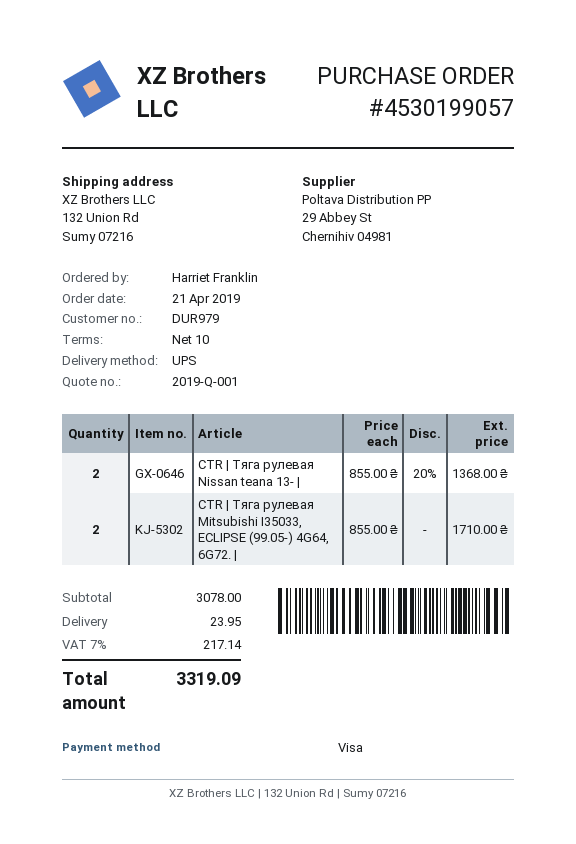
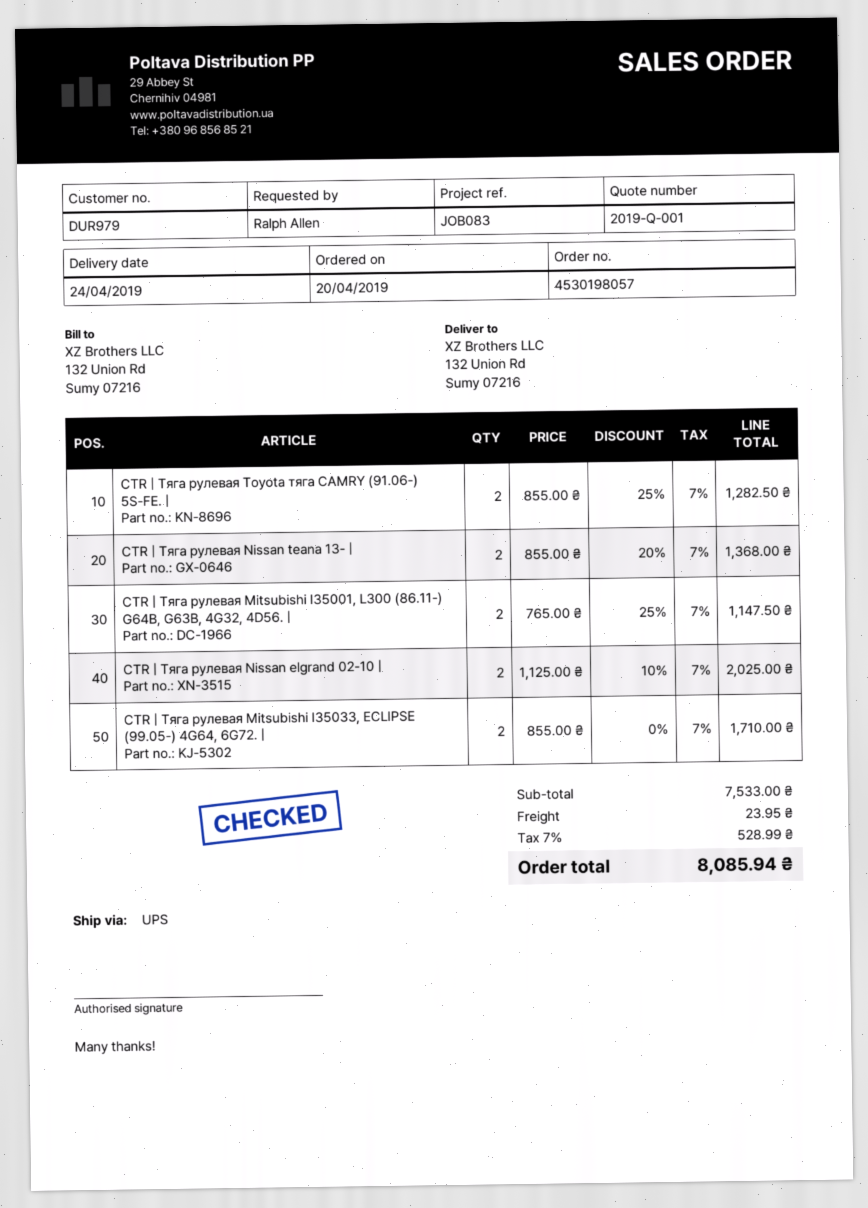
order number: 4530199057 -> 4530198057
order date: 2019-04-21 -> 2019-04-20
ordered by: Harriet Franklin -> Ralph Allen
CTR | Тяга рулевая Toyota тяга CAMRY (91.06-) 5S-FE. |: none -> 2 x 855.00 - 25% = 1282.50
CTR | Тяга рулевая Mitsubishi I35001, L300 (86.11-) G64B, G63B, 4G32, 4D56. |: none -> 2 x 765.00 - 25% = 1147.50
CTR | Тяга рулевая Nissan elgrand 02-10 |: none -> 2 x 1125.00 - 10% = 2025.00
subtotal: 3078.00 -> 7533.00
tax: 7% = 217.14 -> 7% = 528.99
total: 3319.09 -> 8085.94

